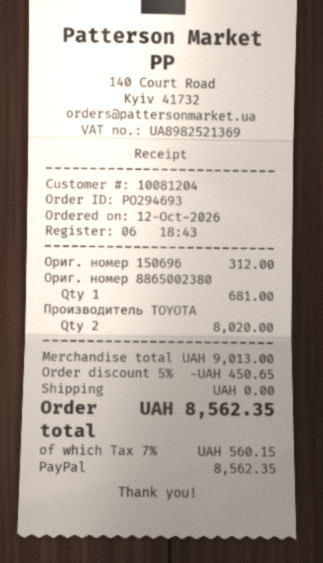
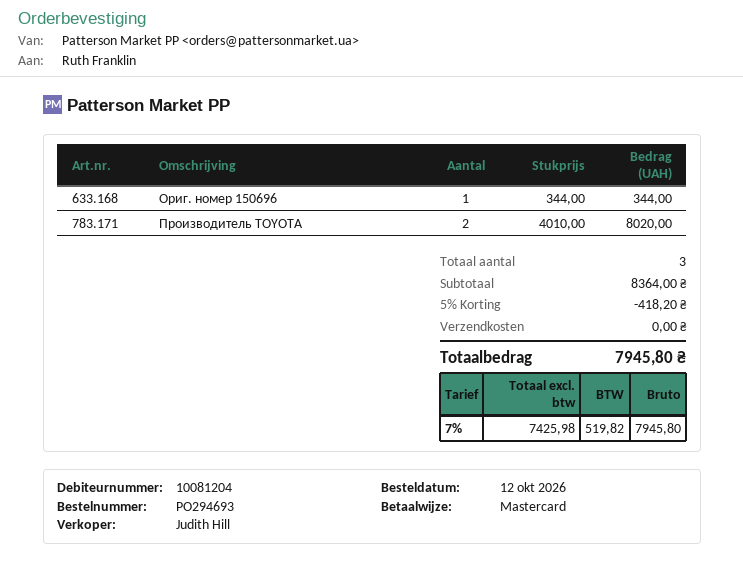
payment method: PayPal -> Mastercard
Ориг. номер 150696: 1 for 312.00 -> 1 for 344.00
Ориг. номер 8865002380: 1 for 681.00 -> none
subtotal: 9013.00 -> 8364.00
discount: 5% = 450.65 -> 5% = 418.20
tax: 7% = 560.15 -> 7% = 519.82
total: 8562.35 -> 7945.80

